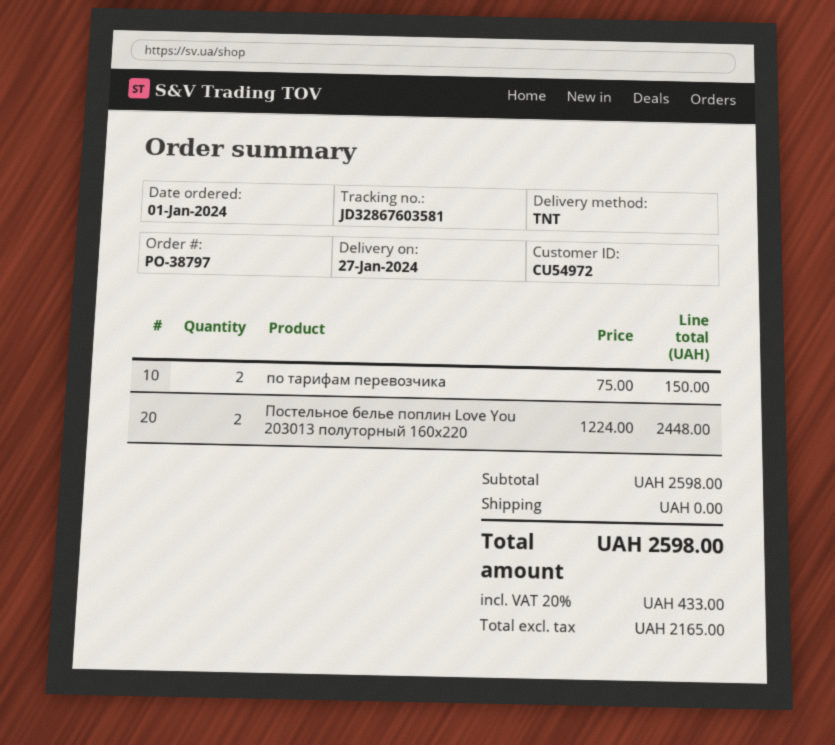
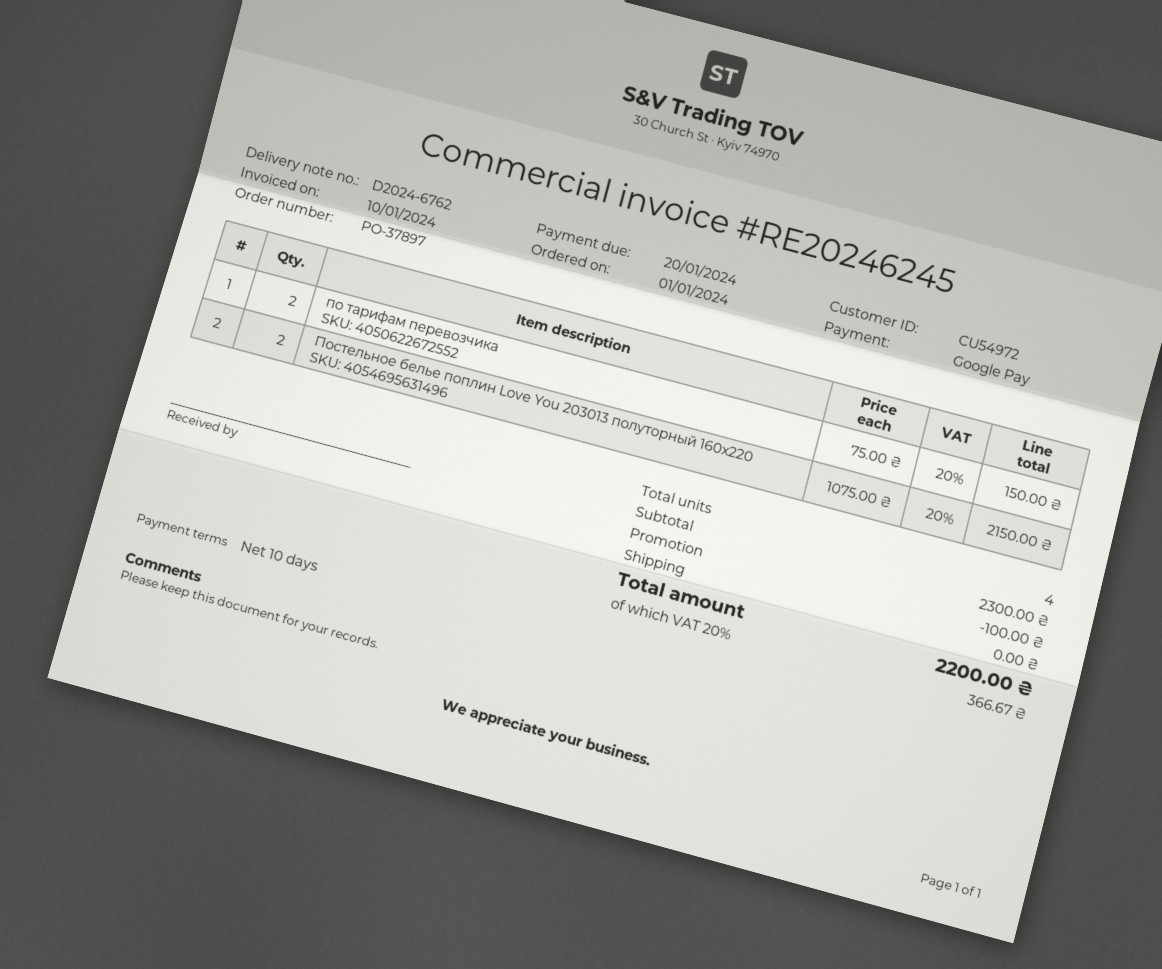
order number: PO-38797 -> PO-37897
Постельное белье поплин Love You 203013 полуторный 160x220: 2 x 1224.00 = 2448.00 -> 2 x 1075.00 = 2150.00
subtotal: 2598.00 -> 2300.00
discount: none -> 100.00
tax: 20% = 433.00 -> 20% = 366.67
total: 2598.00 -> 2200.00

